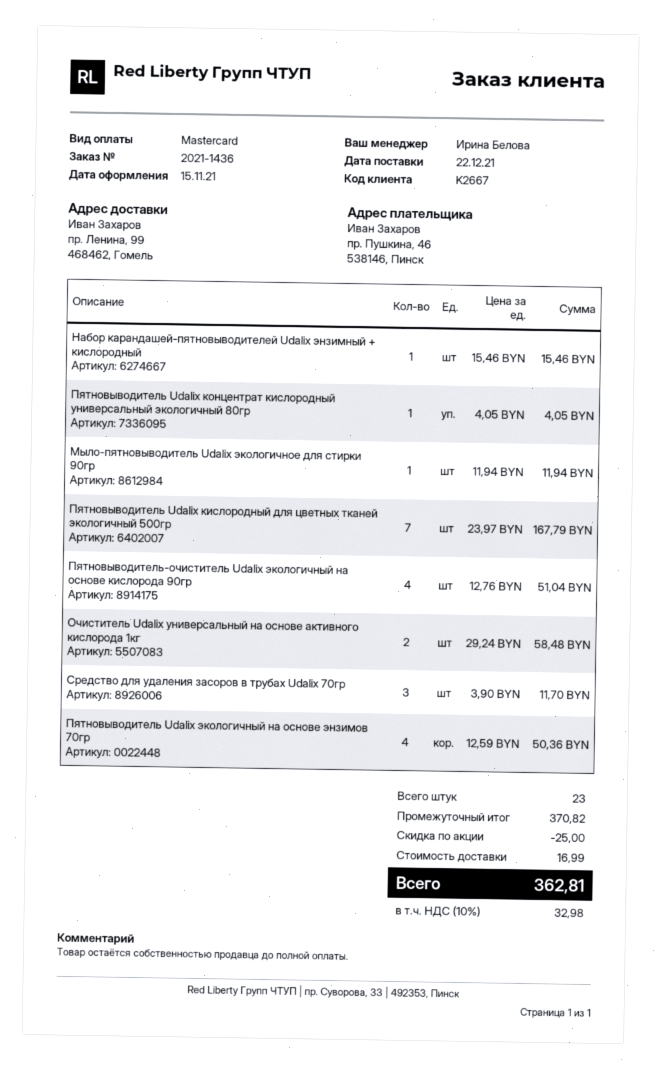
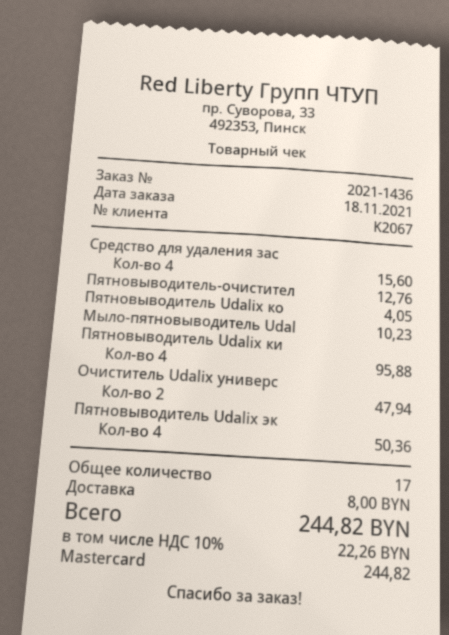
order date: 2021-11-15 -> 2021-11-18
customer number: K2667 -> K2067
Набор карандашей-пятновыводителей Udalix энзимный + кислородный: 1 for 15.46 -> none
Мыло-пятновыводитель Udalix экологичное для стирки 90гр: 1 for 11.94 -> 1 for 10.23
Пятновыводитель Udalix кислородный для цветных тканей экологичный 500гр: 7 for 167.79 -> 4 for 95.88
Пятновыводитель-очиститель Udalix экологичный на основе кислорода 90гр: 4 for 51.04 -> 1 for 12.76
Очиститель Udalix универсальный на основе активного кислорода 1кг: 2 for 58.48 -> 2 for 47.94
Средство для удаления засоров в трубах Udalix 70гр: 3 for 11.70 -> 4 for 15.60
total quantity: 23 -> 17
discount: 25.00 -> none
shipping: 16.99 -> 8.00
tax: 10% = 32.98 -> 10% = 22.26
total: 362.81 -> 244.82

